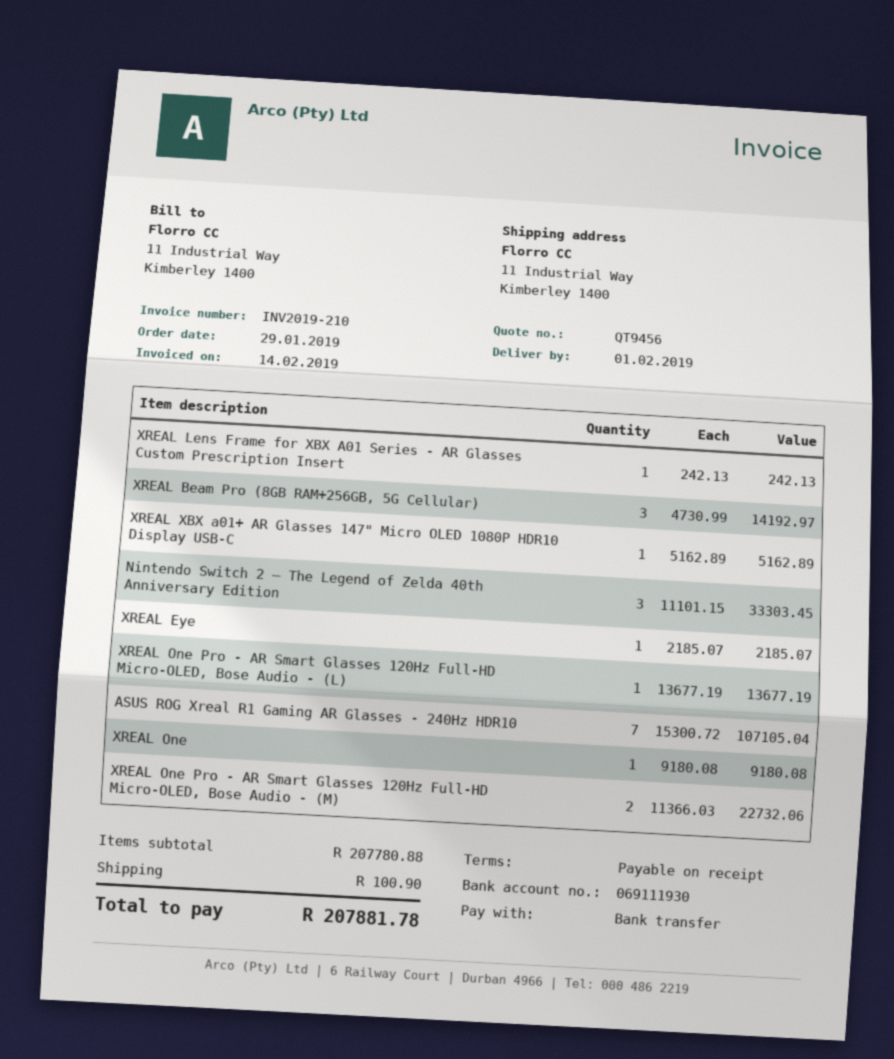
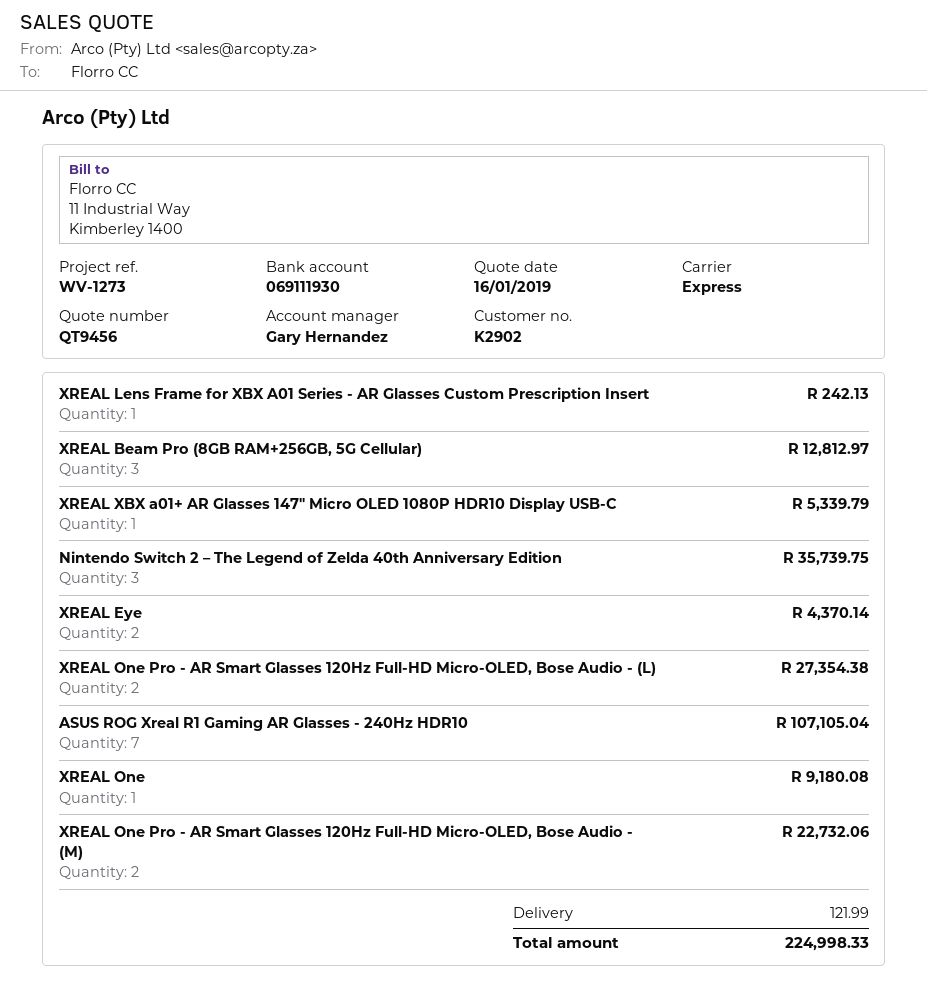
XREAL Beam Pro (8GB RAM+256GB, 5G Cellular): 3 for 14192.97 -> 3 for 12812.97
XREAL XBX a01+ AR Glasses 147" Micro OLED 1080P HDR10 Display USB-C: 1 for 5162.89 -> 1 for 5339.79
Nintendo Switch 2 – The Legend of Zelda 40th Anniversary Edition: 3 for 33303.45 -> 3 for 35739.75
XREAL Eye: 1 for 2185.07 -> 2 for 4370.14
XREAL One Pro - AR Smart Glasses 120Hz Full-HD Micro-OLED, Bose Audio - (L): 1 for 13677.19 -> 2 for 27354.38
shipping: 100.90 -> 121.99
total: 207881.78 -> 224998.33

